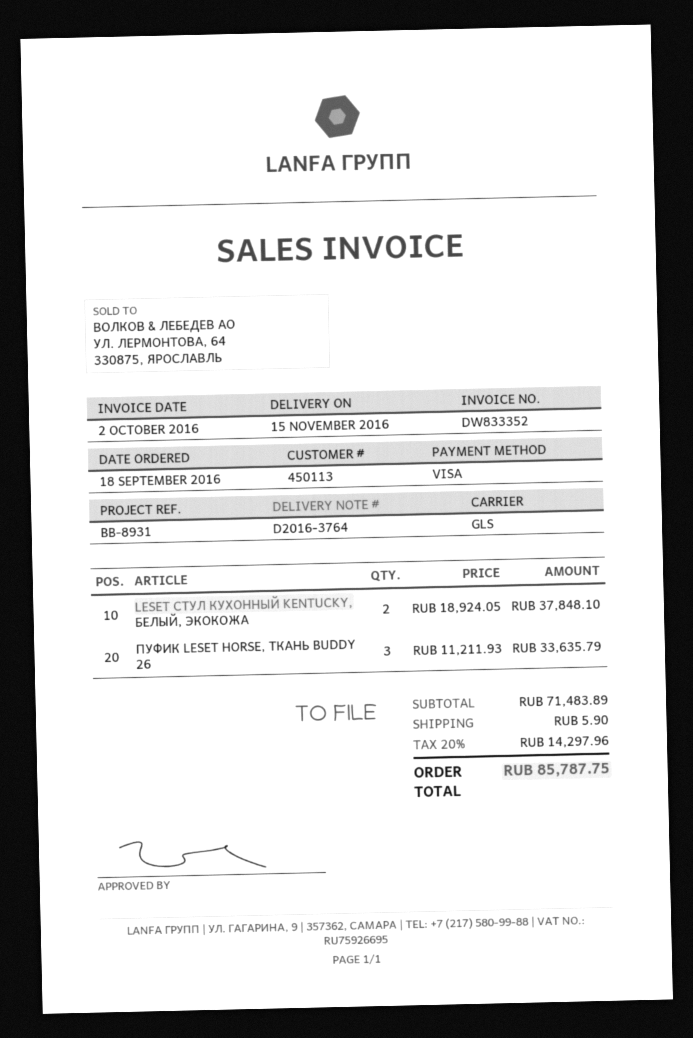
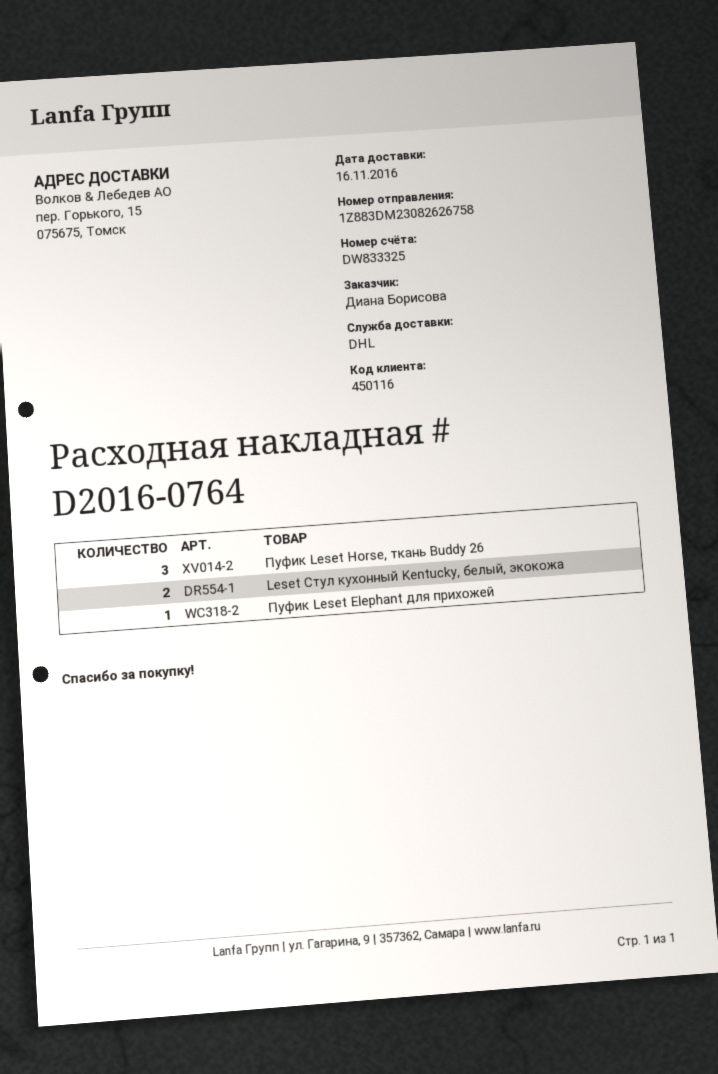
delivery note number: D2016-3764 -> D2016-0764
delivery date: 2016-11-15 -> 2016-11-16
invoice number: DW833352 -> DW833325
customer number: 450113 -> 450116
shipping method: GLS -> DHL
Пуфик Leset Elephant для прихожей: none -> 1

